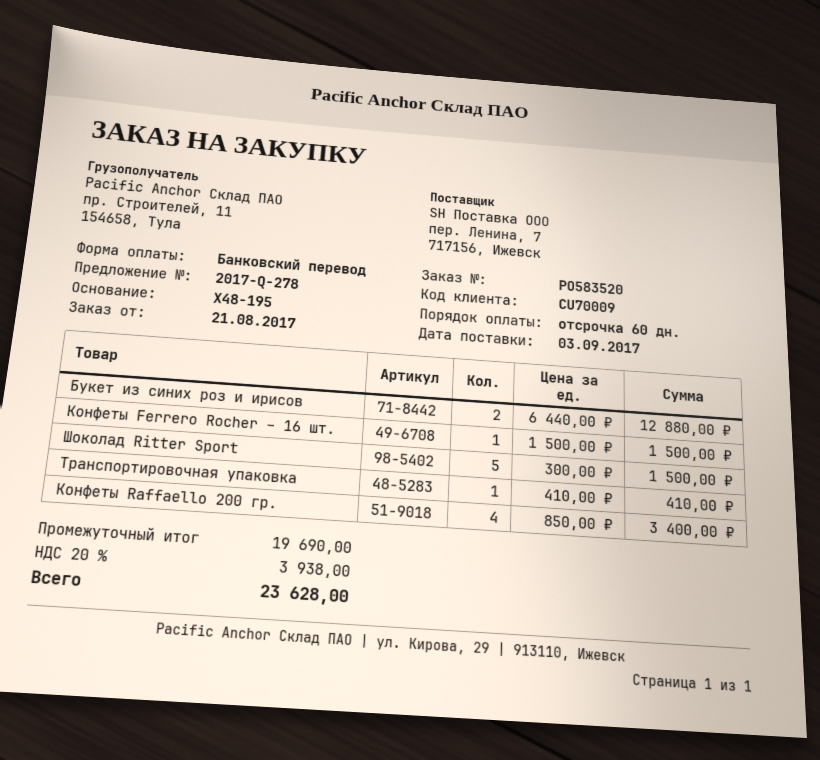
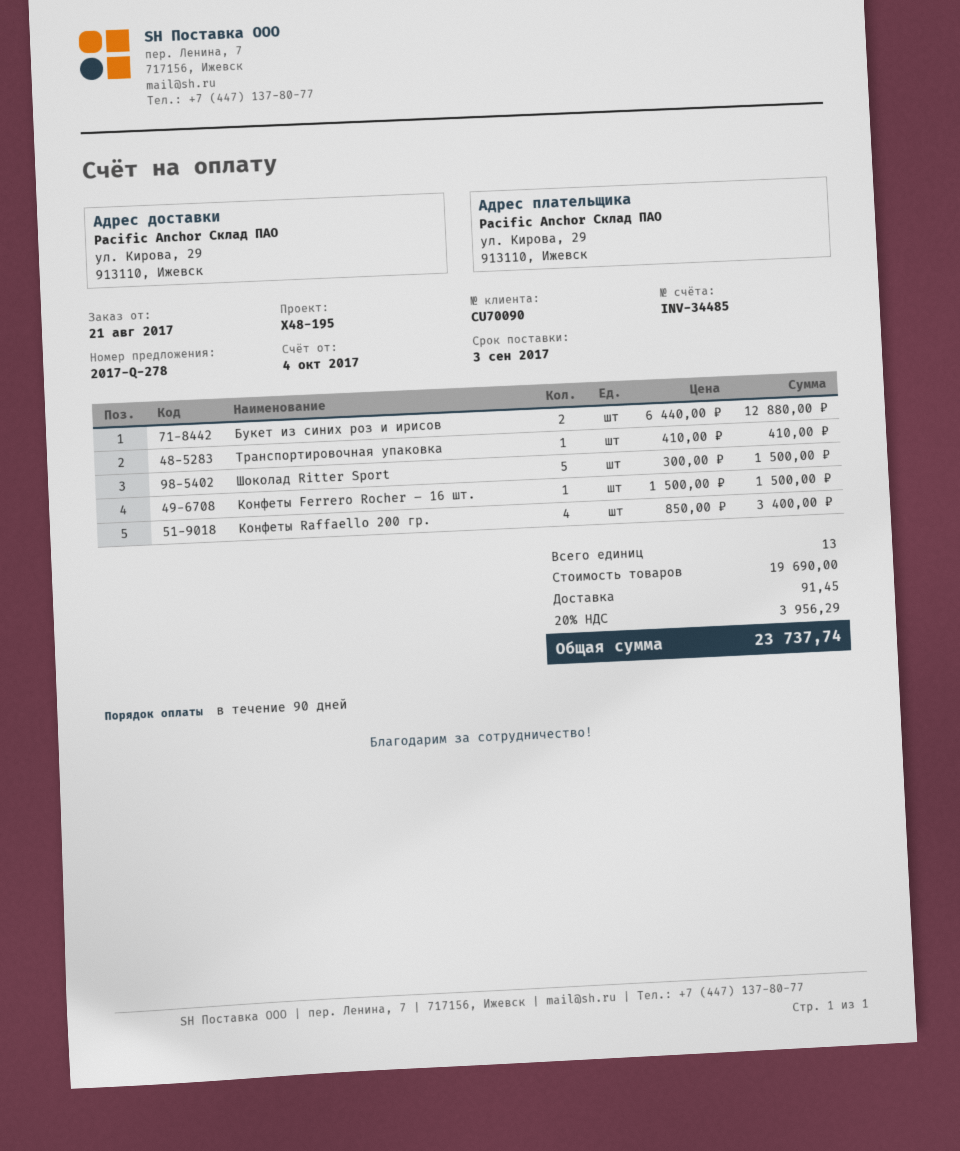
payment terms: 60 days -> 90 days
customer number: CU70009 -> CU70090
ship to: пр. Строителей, 11, 154658, Тула -> ул. Кирова, 29, 913110, Ижевск
shipping: none -> 91.45
tax: 20% = 3938.00 -> 20% = 3956.29
total: 23628.00 -> 23737.74

